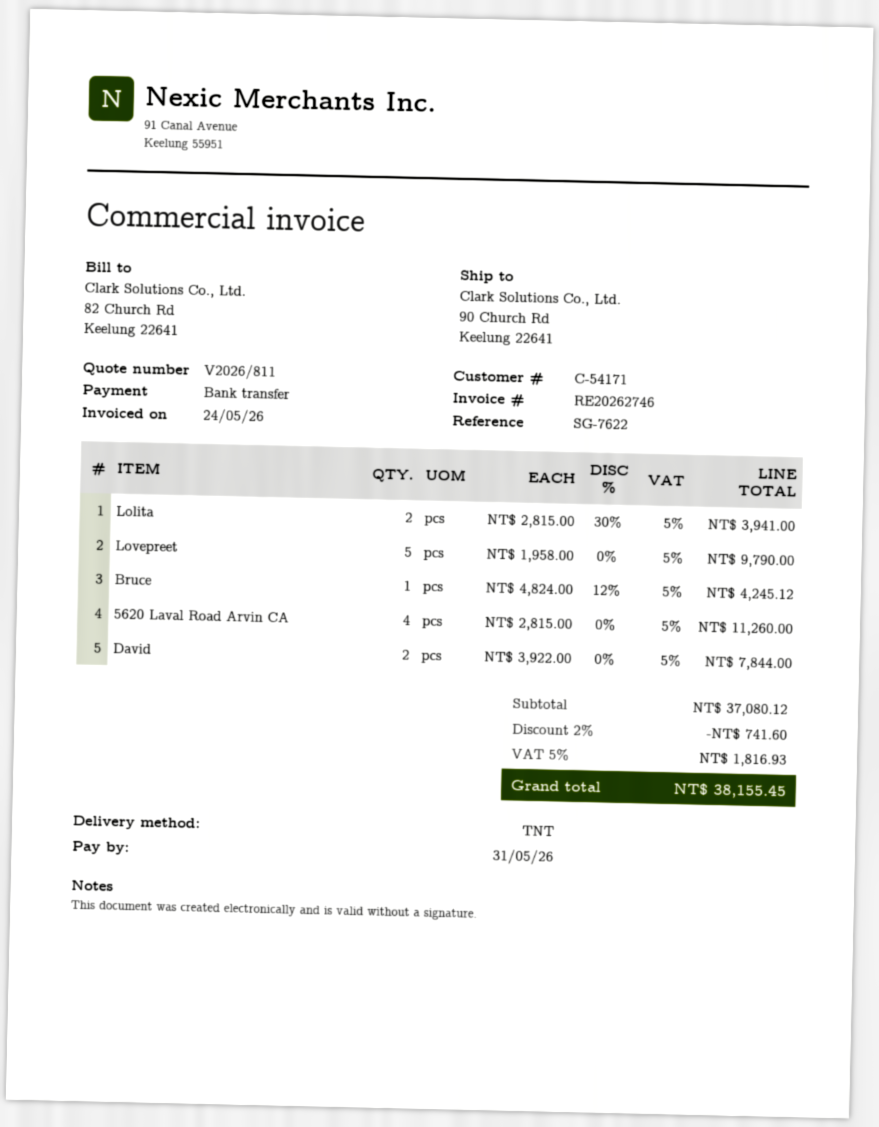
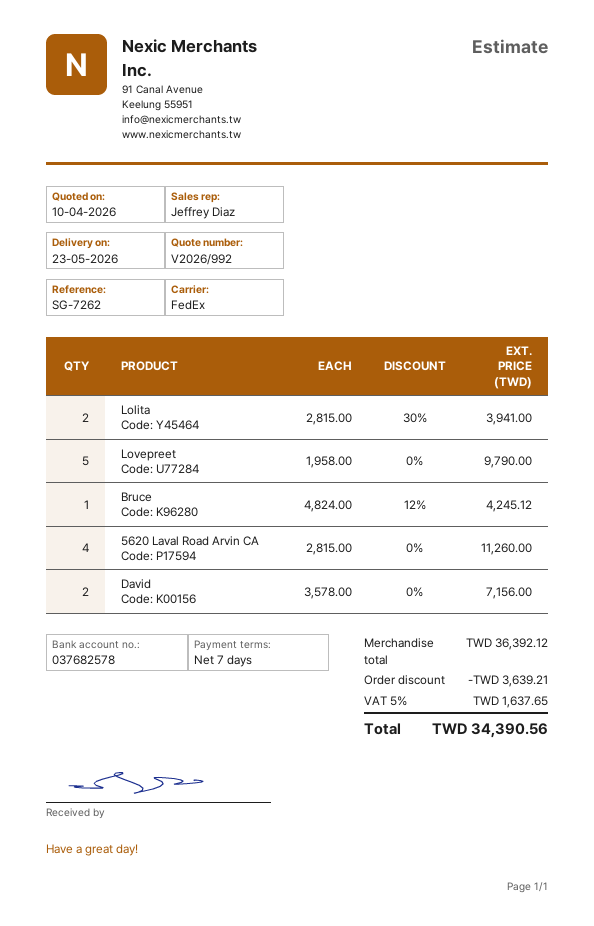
quote number: V2026/811 -> V2026/992
reference: SG-7622 -> SG-7262
shipping method: TNT -> FedEx
David: 2 x 3922.00 = 7844.00 -> 2 x 3578.00 = 7156.00
subtotal: 37080.12 -> 36392.12
discount: 741.60 -> 3639.21
tax: 5% = 1816.93 -> 5% = 1637.65
total: 38155.45 -> 34390.56

